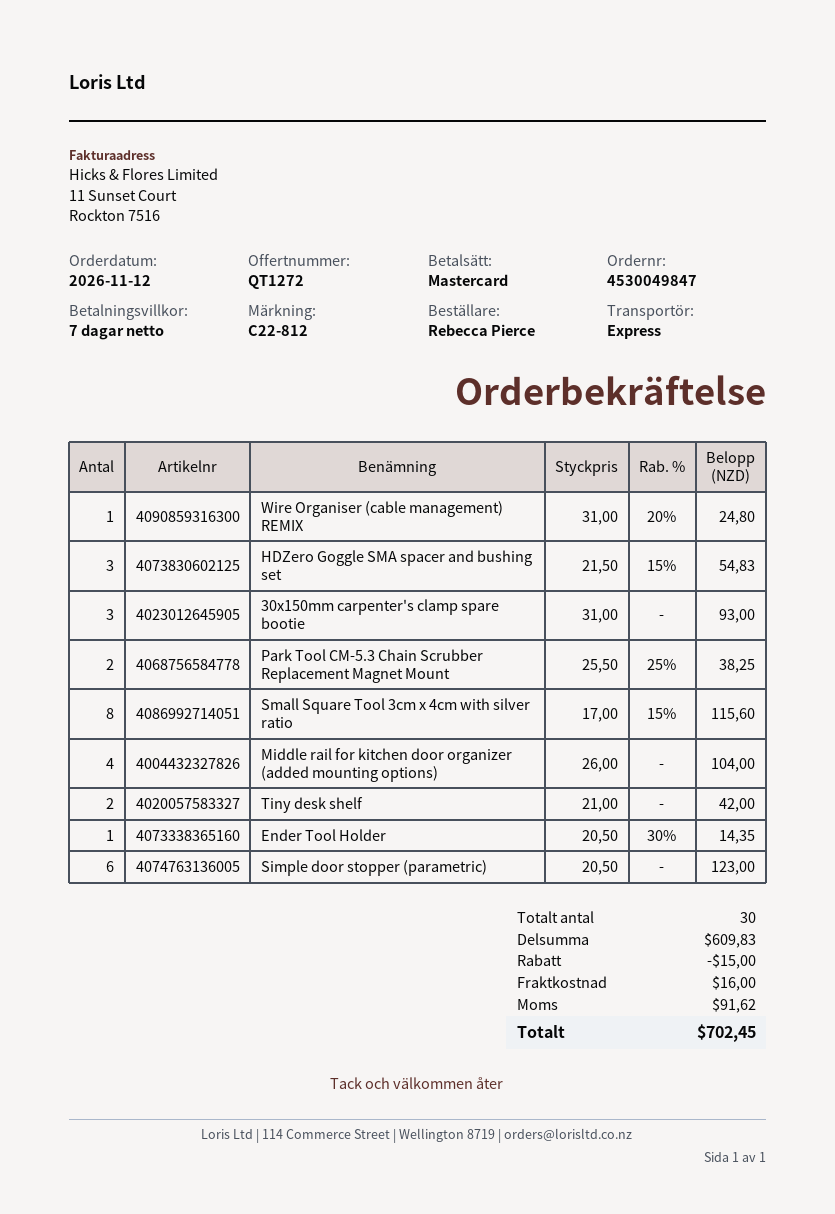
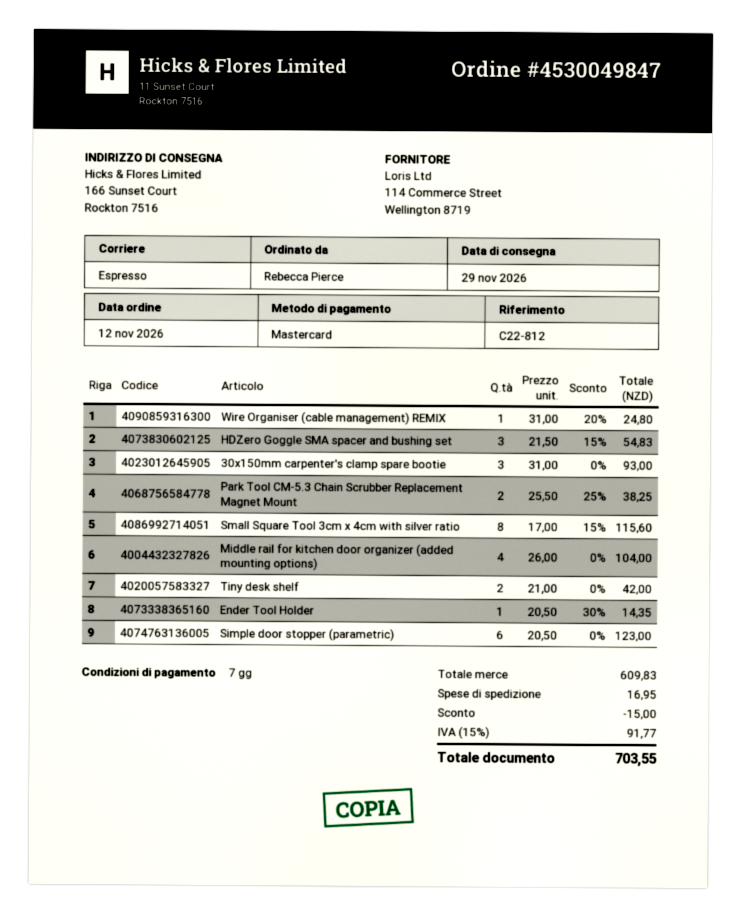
shipping: 16.00 -> 16.95
tax: 91.62 -> 91.77
total: 702.45 -> 703.55

